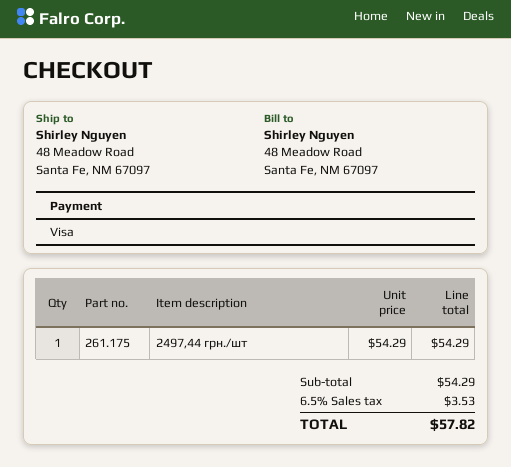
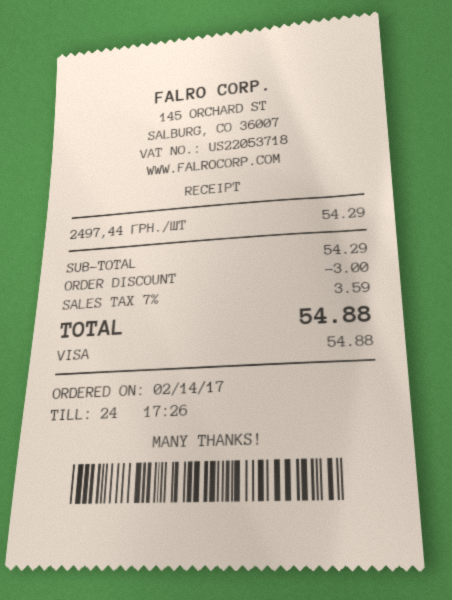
discount: none -> 3.00
tax: 6.5% = 3.53 -> 7% = 3.59
total: 57.82 -> 54.88

